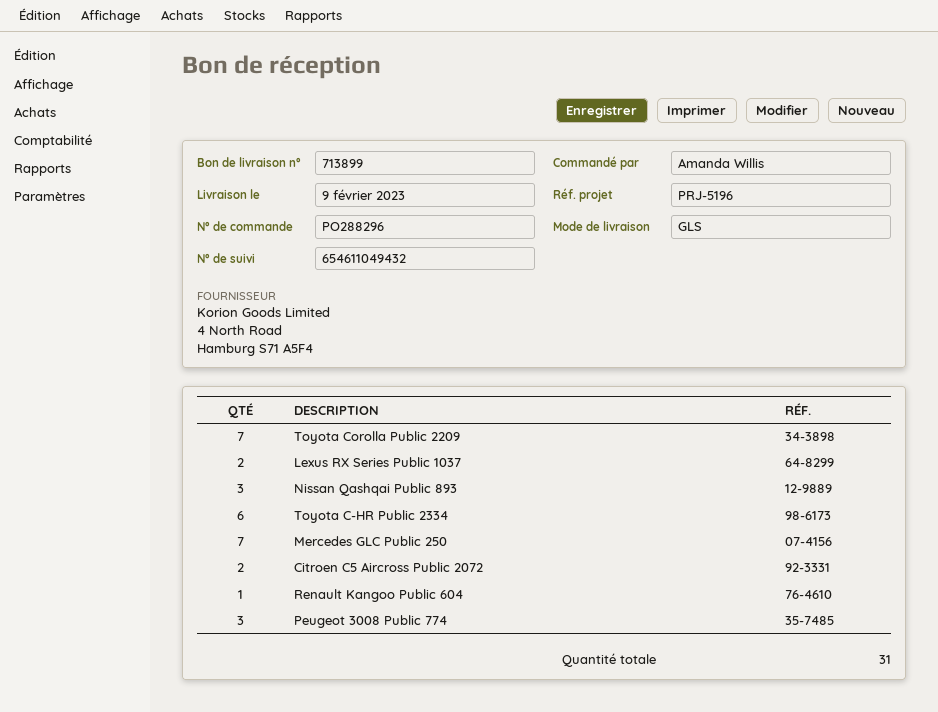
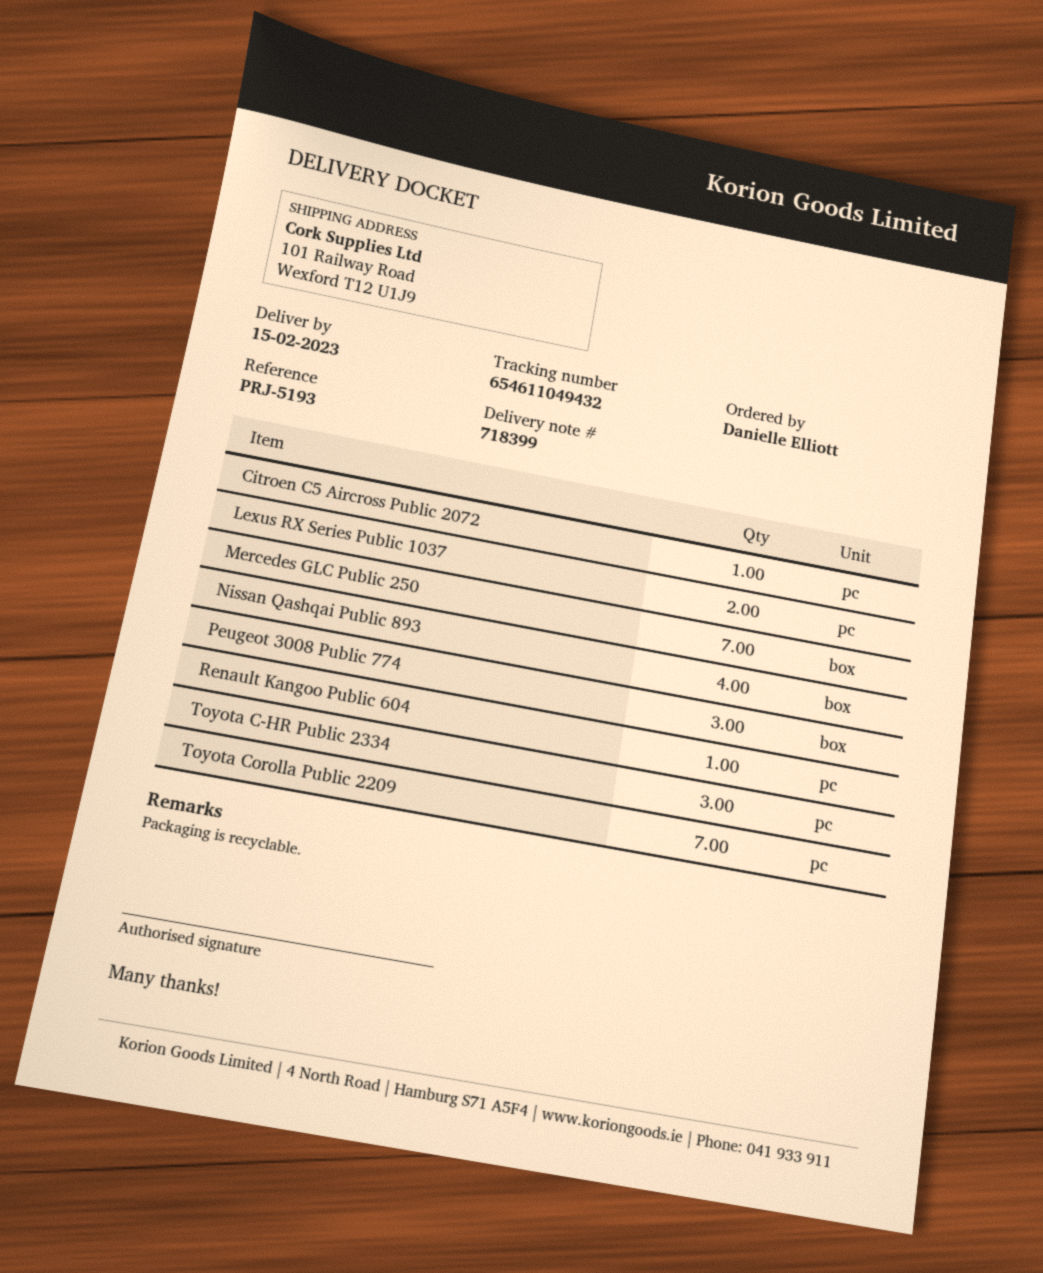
delivery note number: 713899 -> 718399
delivery date: 2023-02-09 -> 2023-02-15
reference: PRJ-5196 -> PRJ-5193
ordered by: Amanda Willis -> Danielle Elliott
Nissan Qashqai Public 893: 3 -> 4
Toyota C-HR Public 2334: 6 -> 3
Citroen C5 Aircross Public 2072: 2 -> 1

